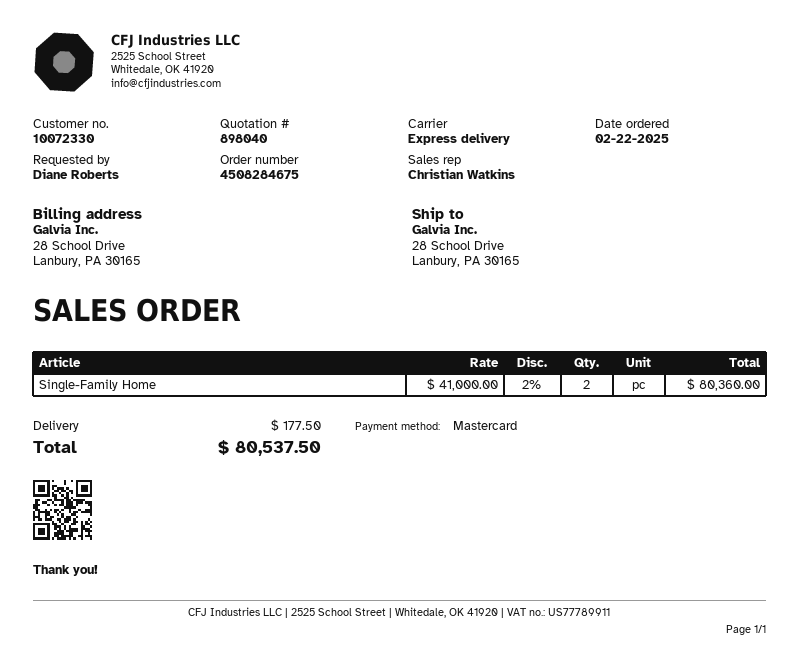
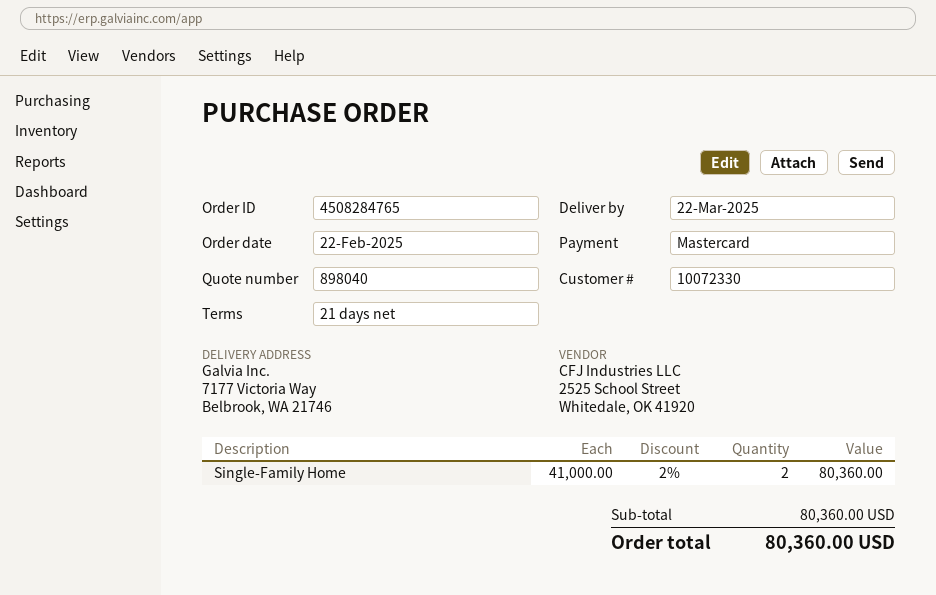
order number: 4508284675 -> 4508284765
ship to: 28 School Drive, Lanbury, PA 30165 -> 7177 Victoria Way, Belbrook, WA 21746
shipping: 177.50 -> none
total: 80537.50 -> 80360.00

